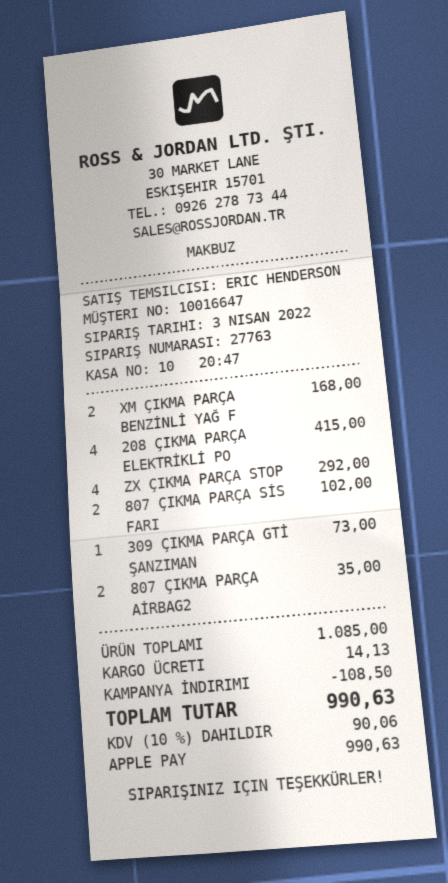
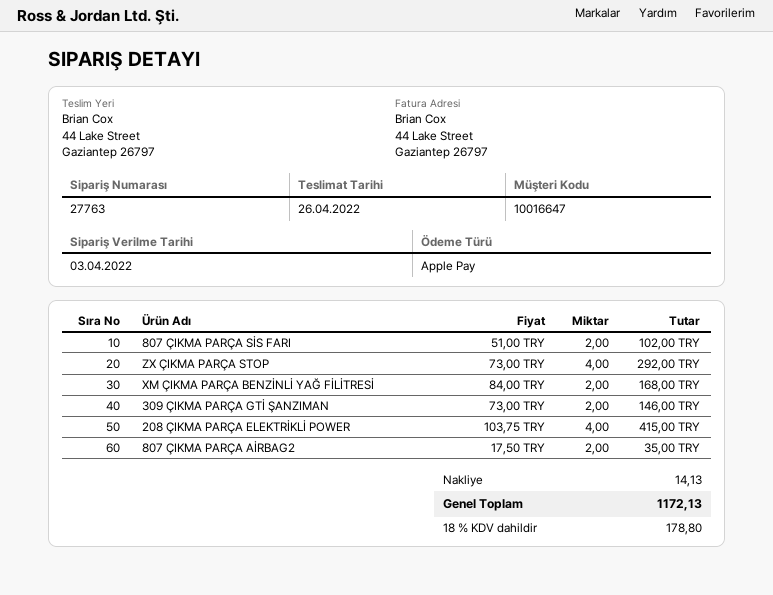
309 ÇIKMA PARÇA GTİ ŞANZIMAN: 1 for 73.00 -> 2 for 146.00
discount: 108.50 -> none
tax: 10% = 90.06 -> 18% = 178.80
total: 990.63 -> 1172.13

